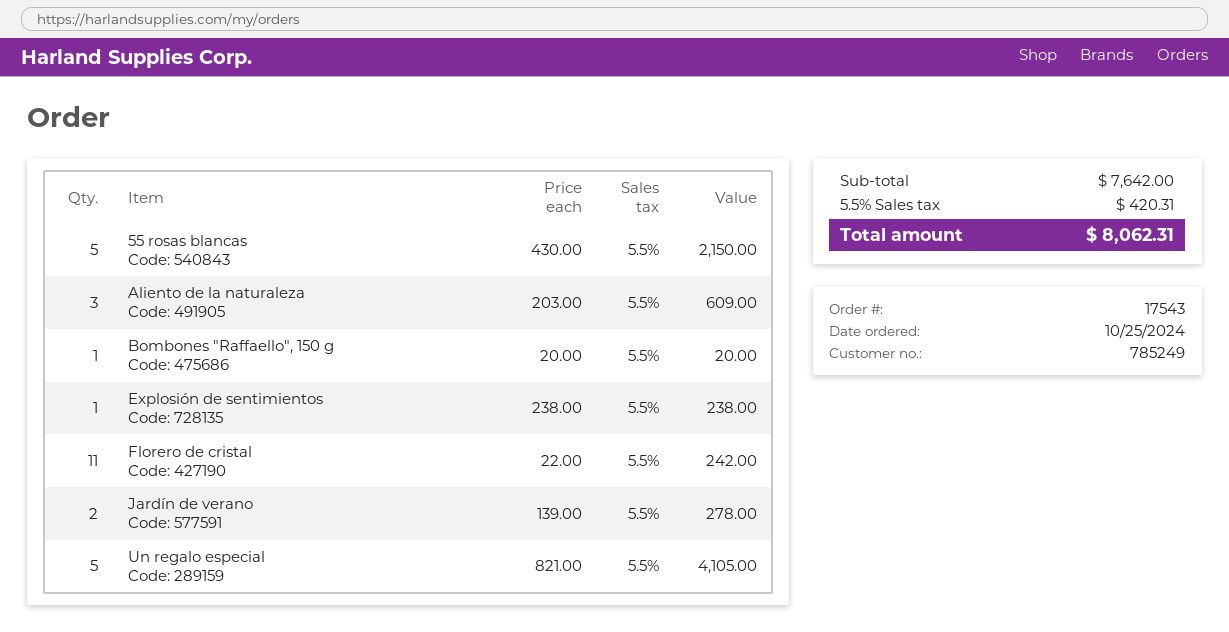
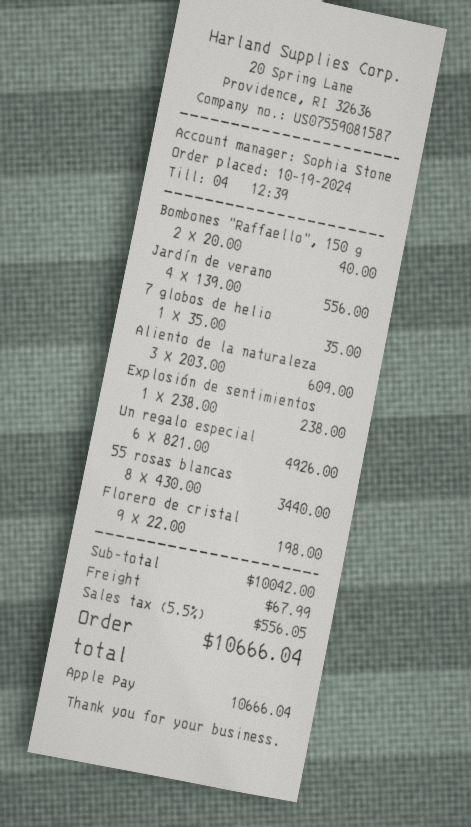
order date: 2024-10-25 -> 2024-10-19
55 rosas blancas: 5 x 430.00 = 2150.00 -> 8 x 430.00 = 3440.00
Bombones "Raffaello", 150 g: 1 x 20.00 = 20.00 -> 2 x 20.00 = 40.00
Florero de cristal: 11 x 22.00 = 242.00 -> 9 x 22.00 = 198.00
Jardín de verano: 2 x 139.00 = 278.00 -> 4 x 139.00 = 556.00
Un regalo especial: 5 x 821.00 = 4105.00 -> 6 x 821.00 = 4926.00
7 globos de helio: none -> 1 x 35.00 = 35.00
subtotal: 7642.00 -> 10042.00
shipping: none -> 67.99
tax: 5.5% = 420.31 -> 5.5% = 556.05
total: 8062.31 -> 10666.04

